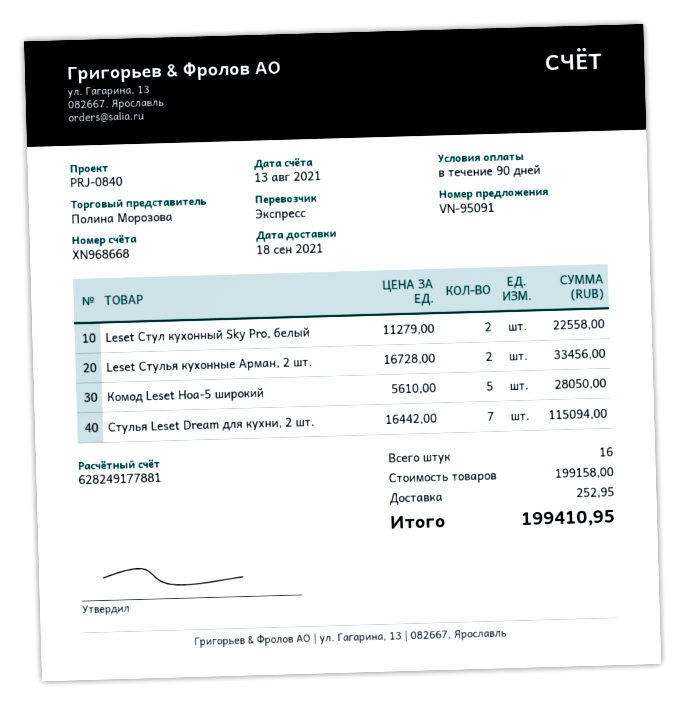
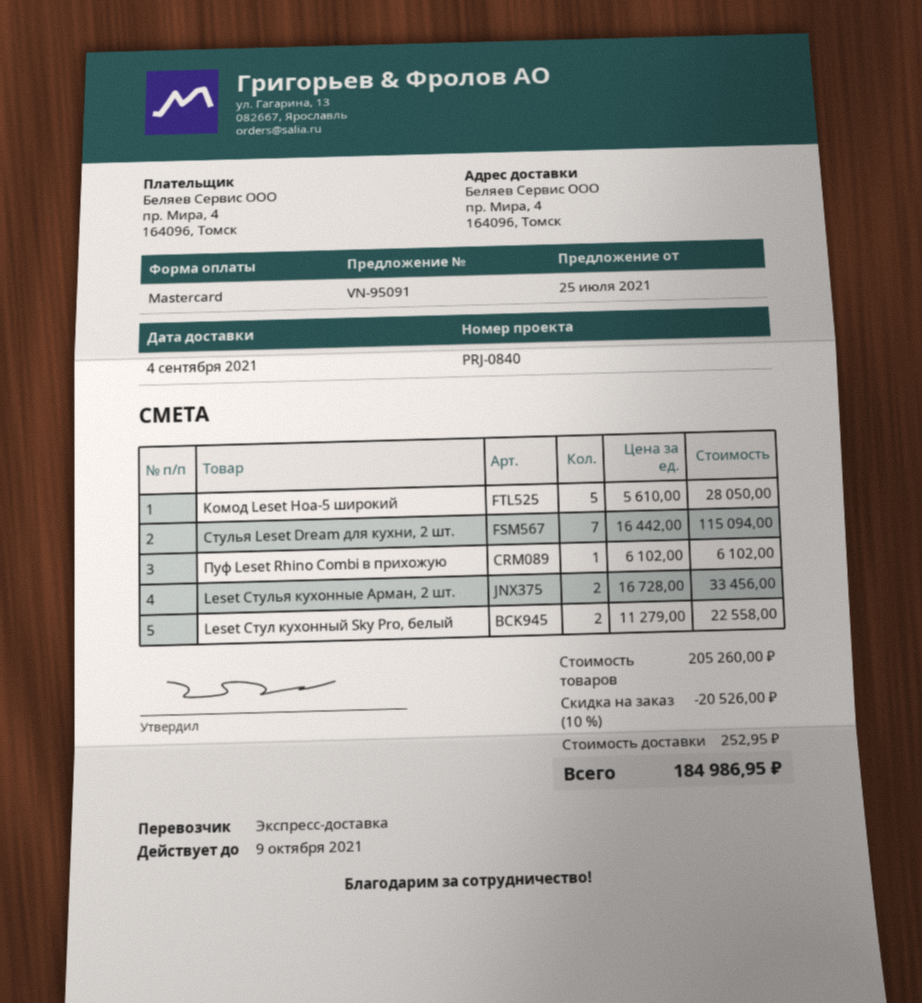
delivery date: 2021-09-18 -> 2021-09-04
Пуф Leset Rhino Combi в прихожую: none -> 1 x 6102.00 = 6102.00
subtotal: 199158.00 -> 205260.00
discount: none -> 10% = 20526.00
total: 199410.95 -> 184986.95

